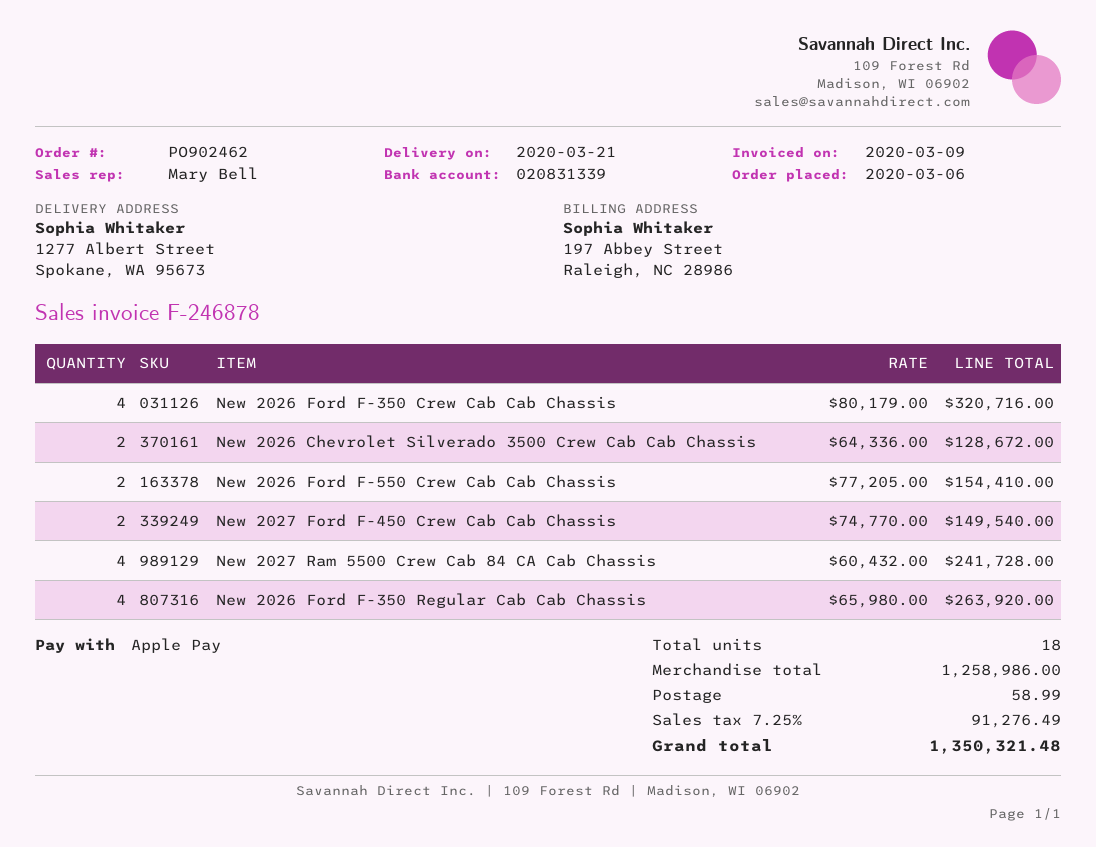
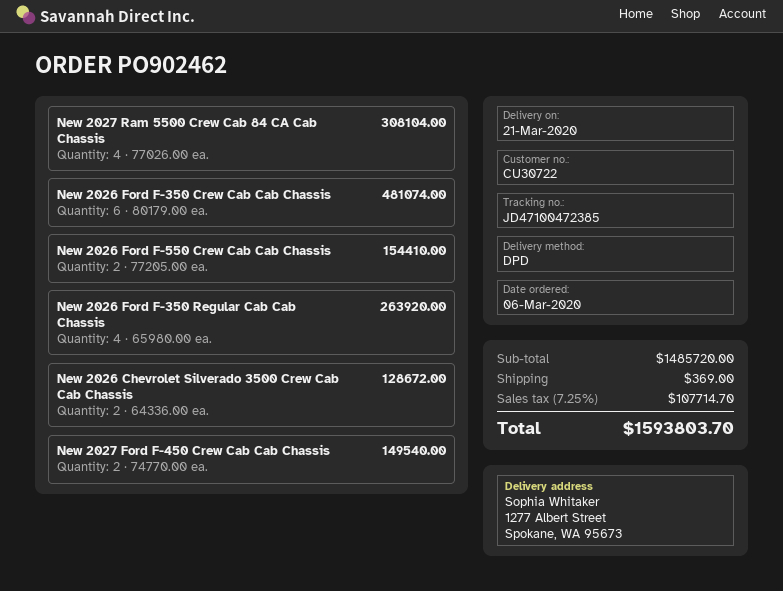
New 2026 Ford F-350 Crew Cab Cab Chassis: 4 x 80179.00 = 320716.00 -> 6 x 80179.00 = 481074.00
New 2027 Ram 5500 Crew Cab 84 CA Cab Chassis: 4 x 60432.00 = 241728.00 -> 4 x 77026.00 = 308104.00
subtotal: 1258986.00 -> 1485720.00
shipping: 58.99 -> 369.00
tax: 7.25% = 91276.49 -> 7.25% = 107714.70
total: 1350321.48 -> 1593803.70

